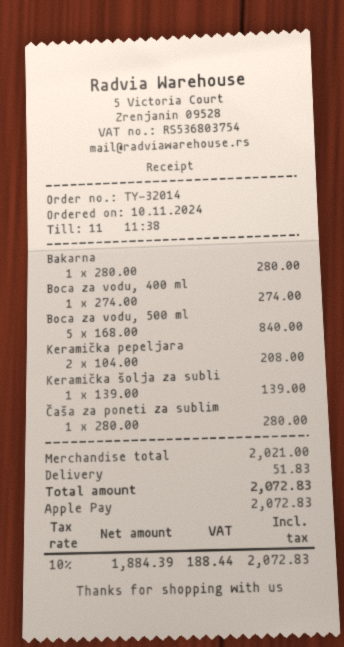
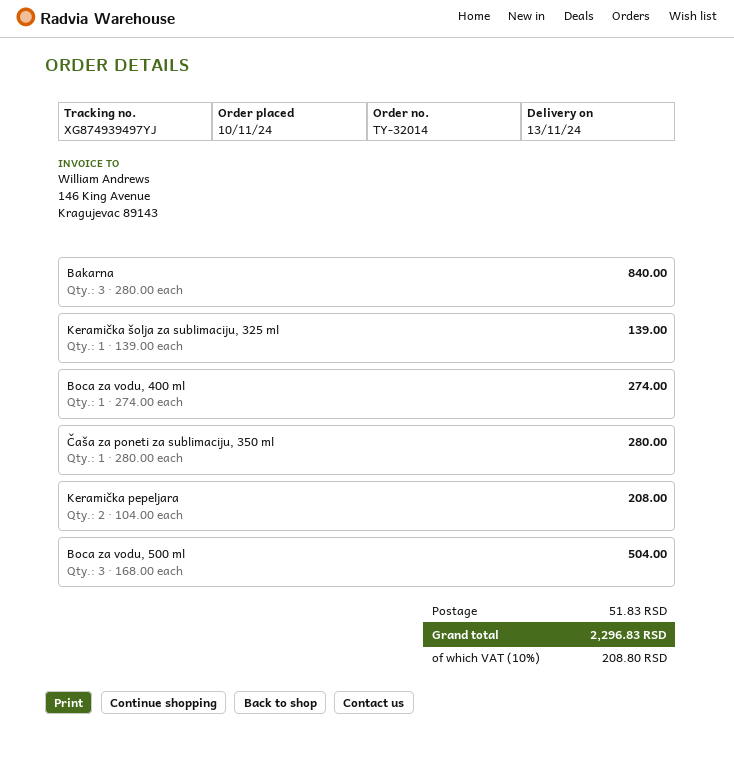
Bakarna: 1 x 280.00 = 280.00 -> 3 x 280.00 = 840.00
Boca za vodu, 500 ml: 5 x 168.00 = 840.00 -> 3 x 168.00 = 504.00
tax: 10% = 188.44 -> 10% = 208.80
total: 2072.83 -> 2296.83

